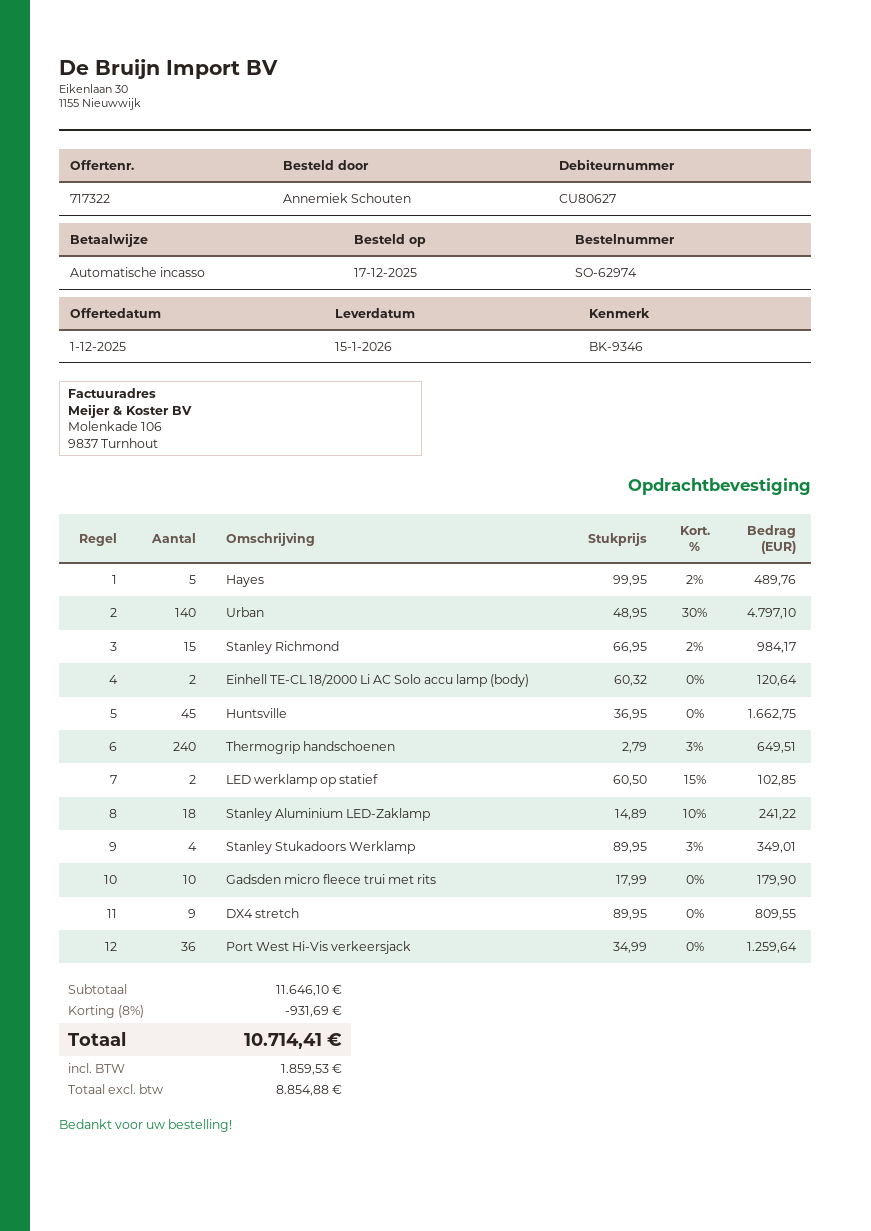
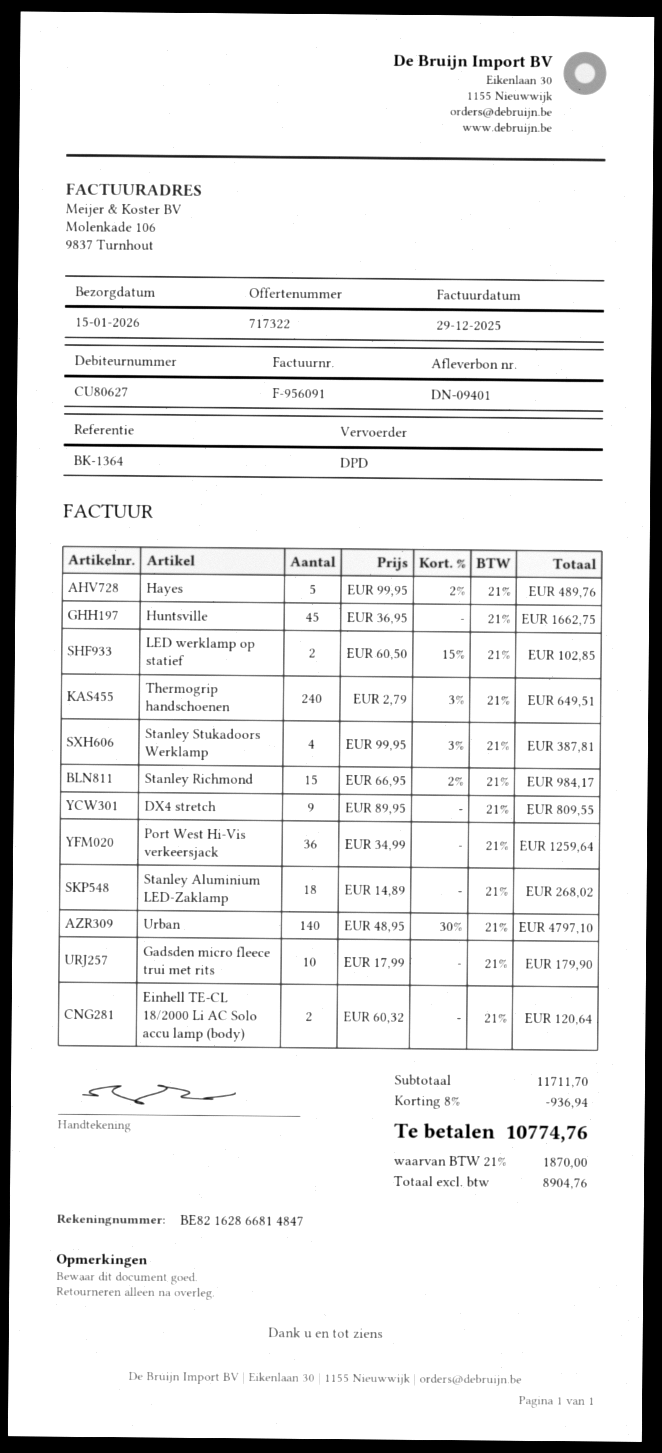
reference: BK-9346 -> BK-1364
Stanley Aluminium LED-Zaklamp: 18 x 14.89 - 10% = 241.22 -> 18 x 14.89 = 268.02
Stanley Stukadoors Werklamp: 4 x 89.95 - 3% = 349.01 -> 4 x 99.95 - 3% = 387.81
subtotal: 11646.10 -> 11711.70
discount: 8% = 931.69 -> 8% = 936.94
net: 8854.88 -> 8904.76
tax: 1859.53 -> 1870.00
total: 10714.41 -> 10774.76

